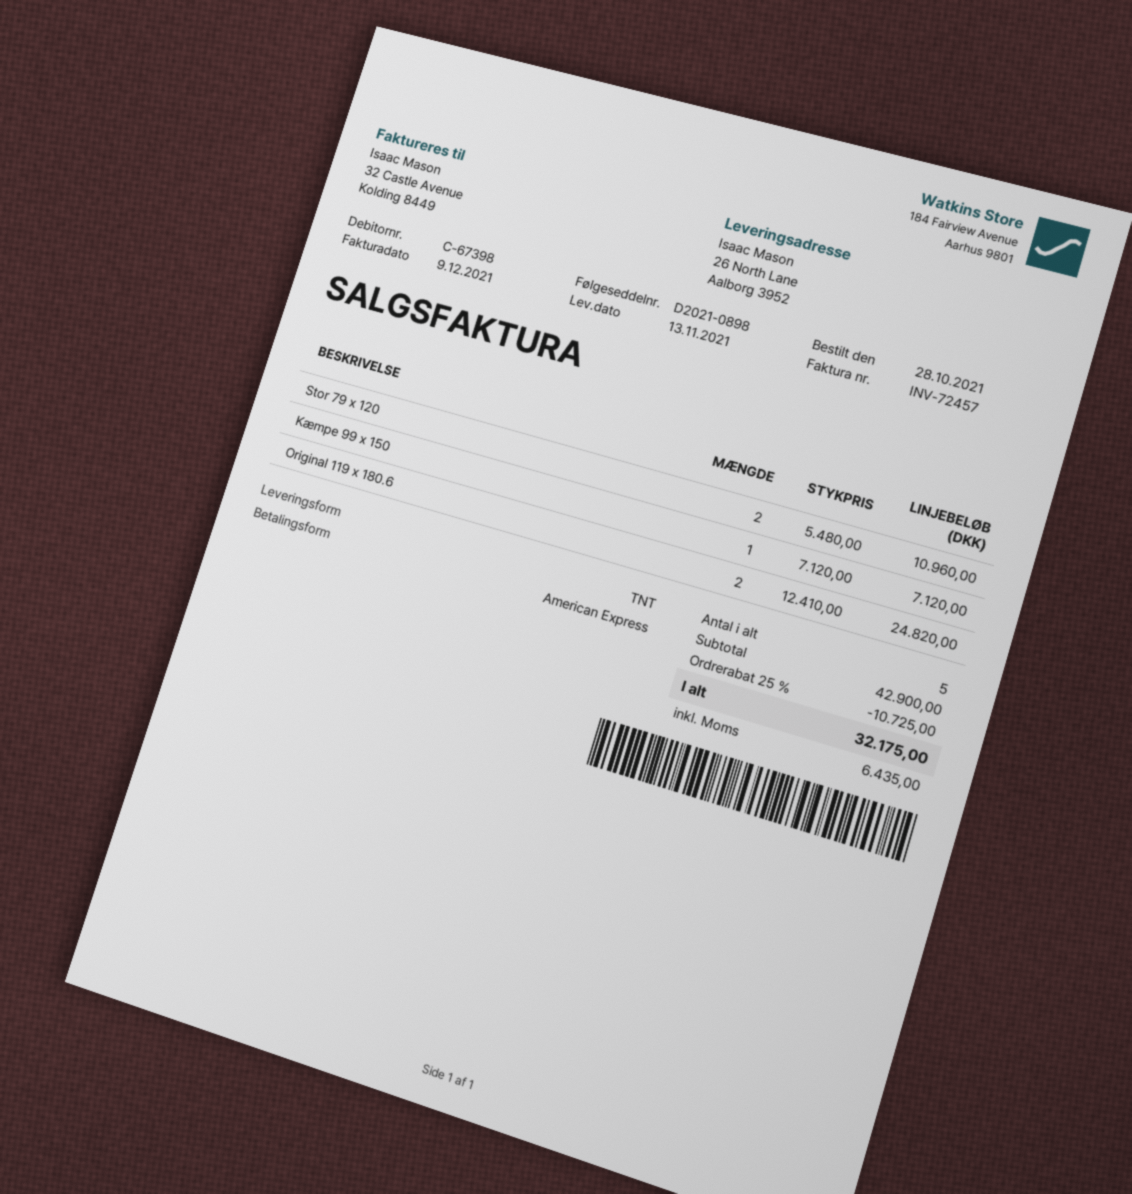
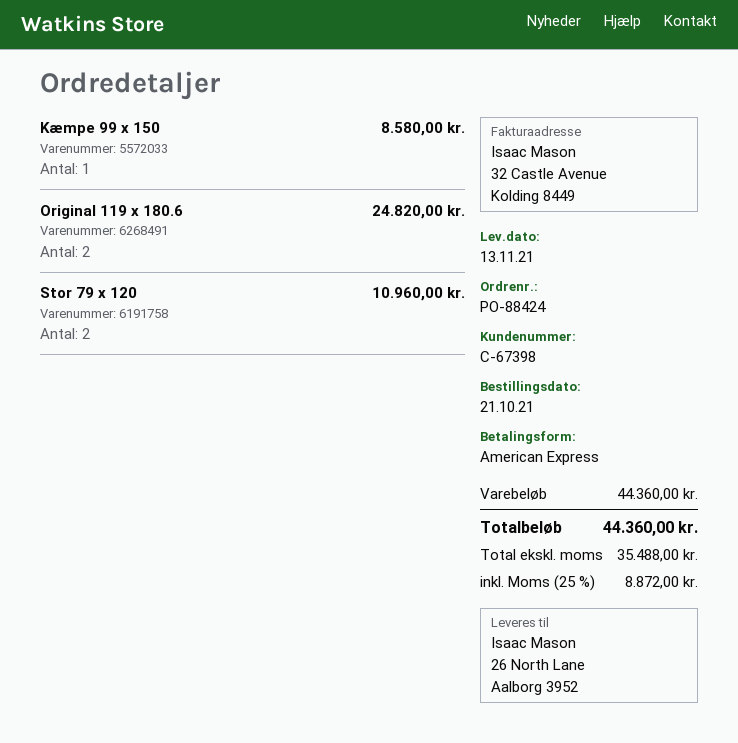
order date: 2021-10-28 -> 2021-10-21
Kæmpe 99 x 150: 1 for 7120.00 -> 1 for 8580.00
subtotal: 42900.00 -> 44360.00
discount: 25% = 10725.00 -> none
tax: 6435.00 -> 8872.00
total: 32175.00 -> 44360.00

